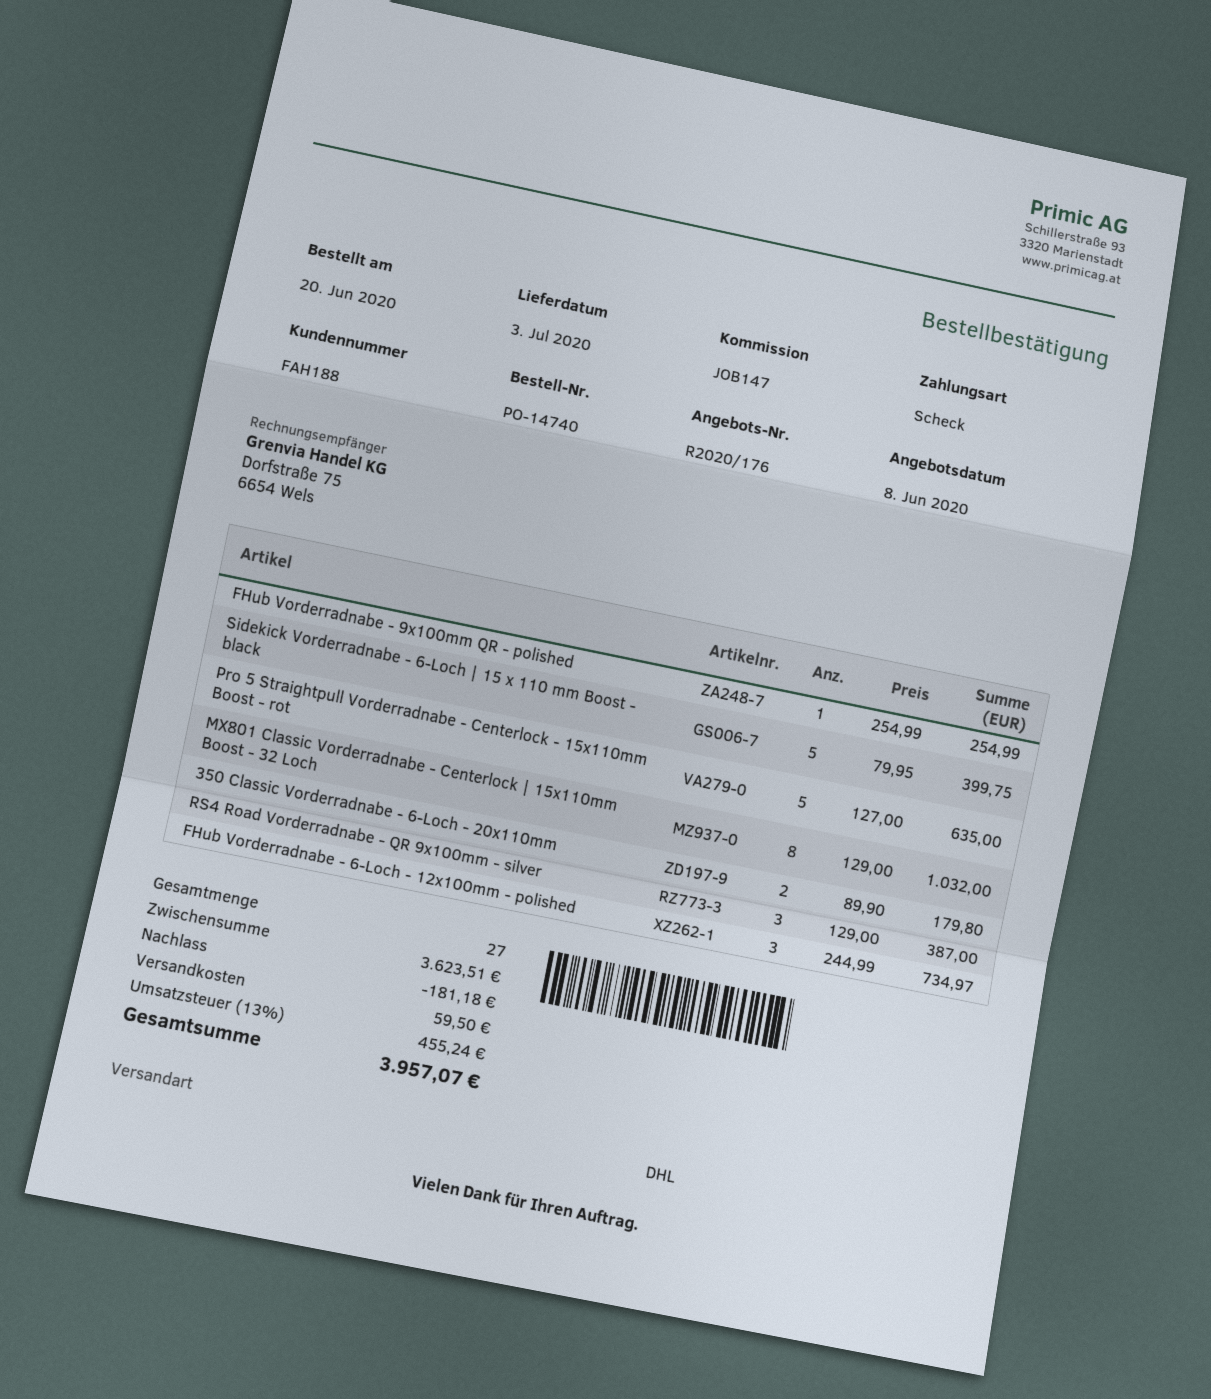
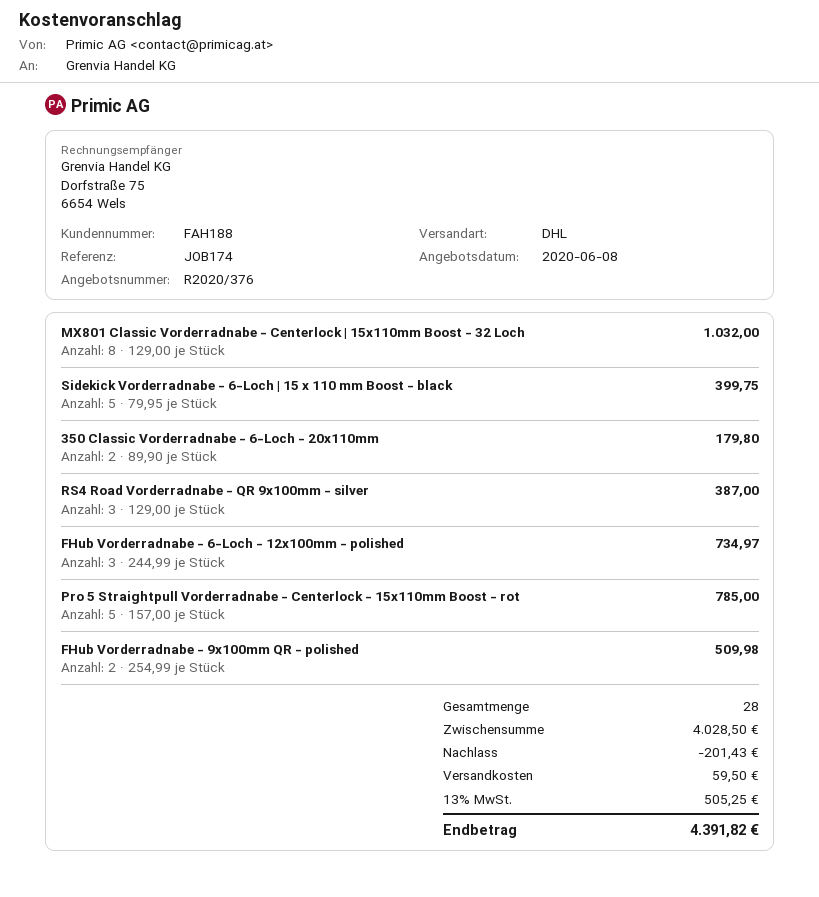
quote number: R2020/176 -> R2020/376
reference: JOB147 -> JOB174
FHub Vorderradnabe - 9x100mm QR - polished: 1 x 254.99 = 254.99 -> 2 x 254.99 = 509.98
Pro 5 Straightpull Vorderradnabe - Centerlock - 15x110mm Boost - rot: 5 x 127.00 = 635.00 -> 5 x 157.00 = 785.00
total quantity: 27 -> 28
subtotal: 3623.51 -> 4028.50
discount: 181.18 -> 201.43
tax: 13% = 455.24 -> 13% = 505.25
total: 3957.07 -> 4391.82

